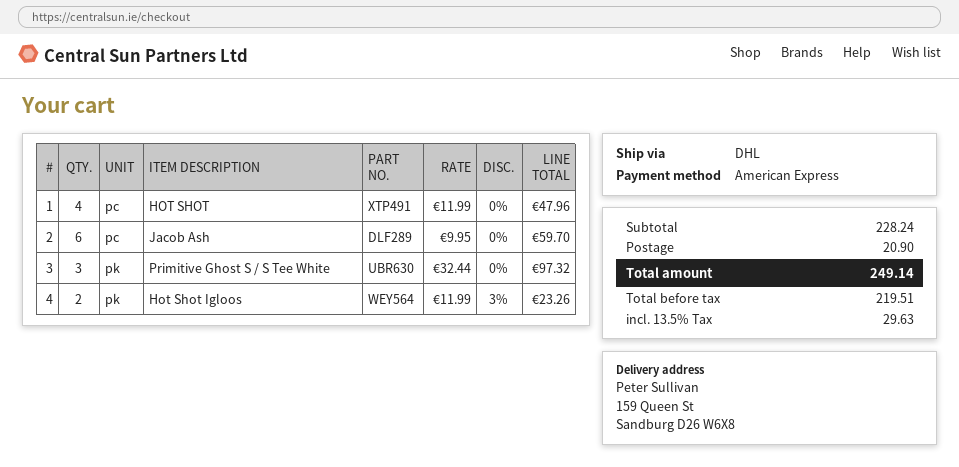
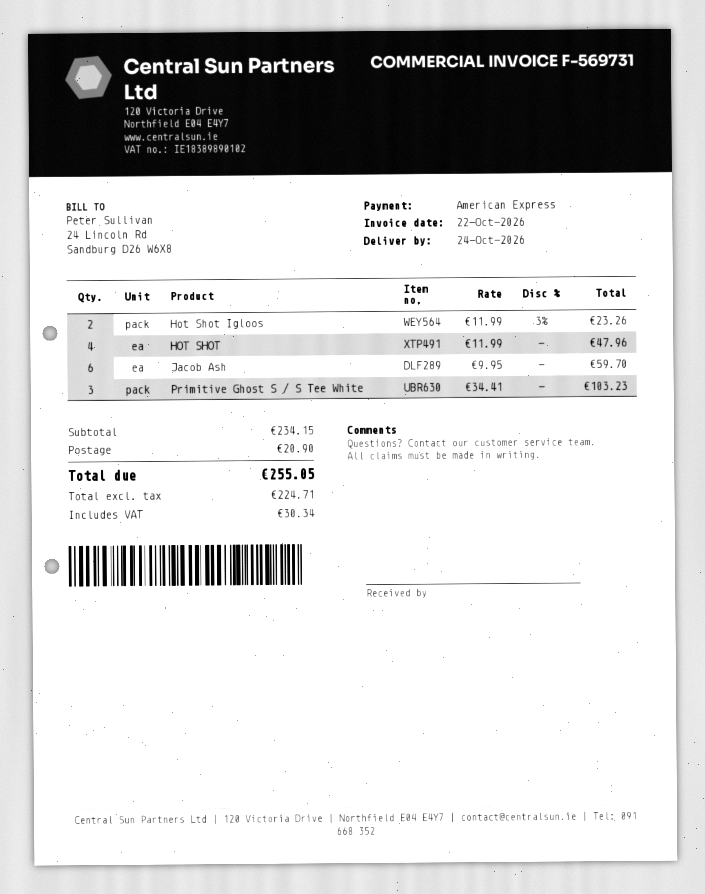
Primitive Ghost S / S Tee White: 3 x 32.44 = 97.32 -> 3 x 34.41 = 103.23
subtotal: 228.24 -> 234.15
net: 219.51 -> 224.71
tax: 29.63 -> 30.34
total: 249.14 -> 255.05

